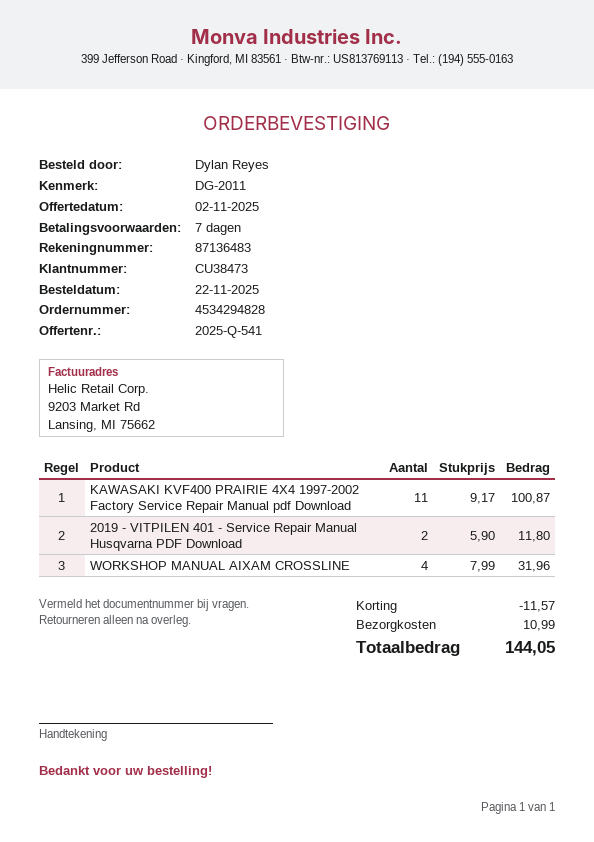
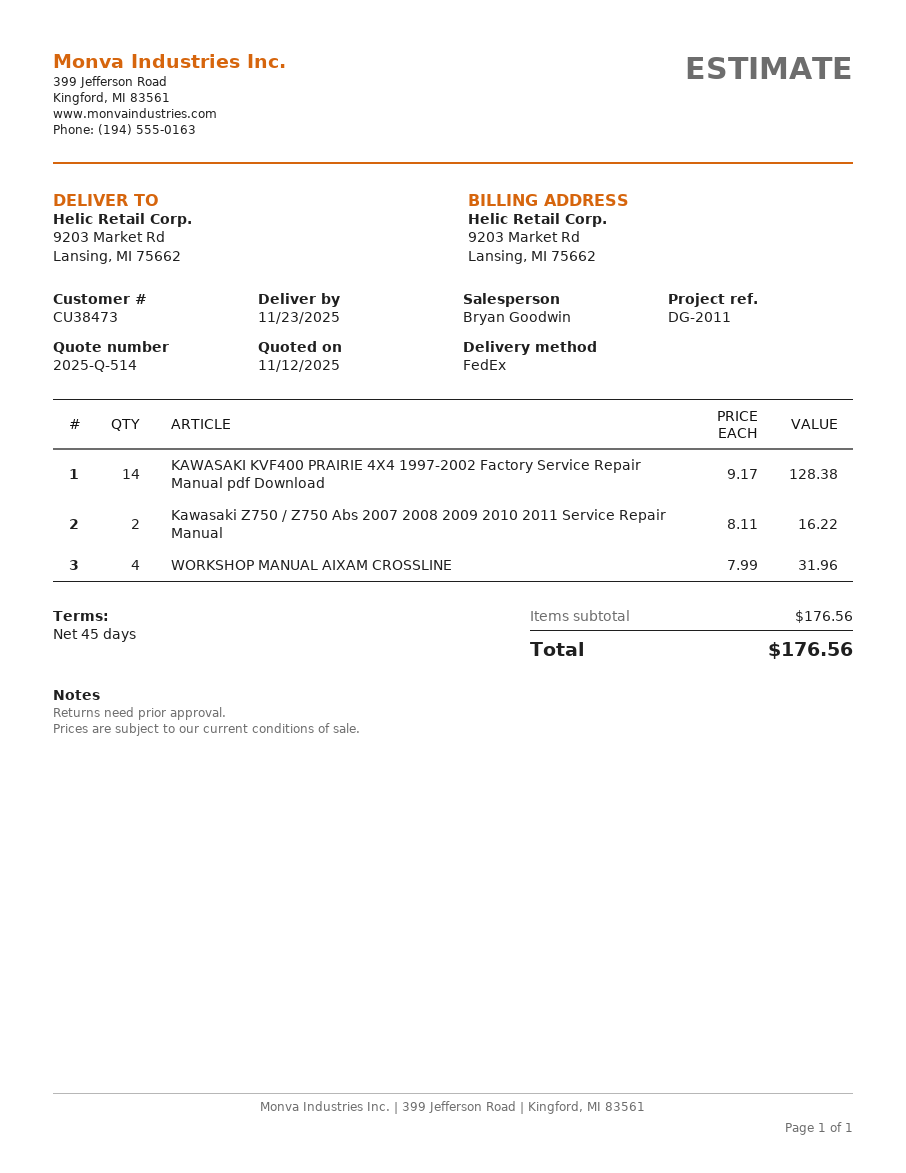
quote number: 2025-Q-541 -> 2025-Q-514
quote date: 2025-11-02 -> 2025-11-12
payment terms: 7 days -> 45 days
KAWASAKI KVF400 PRAIRIE 4X4 1997-2002 Factory Service Repair Manual pdf Download: 11 x 9.17 = 100.87 -> 14 x 9.17 = 128.38
2019 - VITPILEN 401 - Service Repair Manual Husqvarna PDF Download: 2 x 5.90 = 11.80 -> none
Kawasaki Z750 / Z750 Abs 2007 2008 2009 2010 2011 Service Repair Manual: none -> 2 x 8.11 = 16.22
discount: 11.57 -> none
shipping: 10.99 -> none
total: 144.05 -> 176.56

